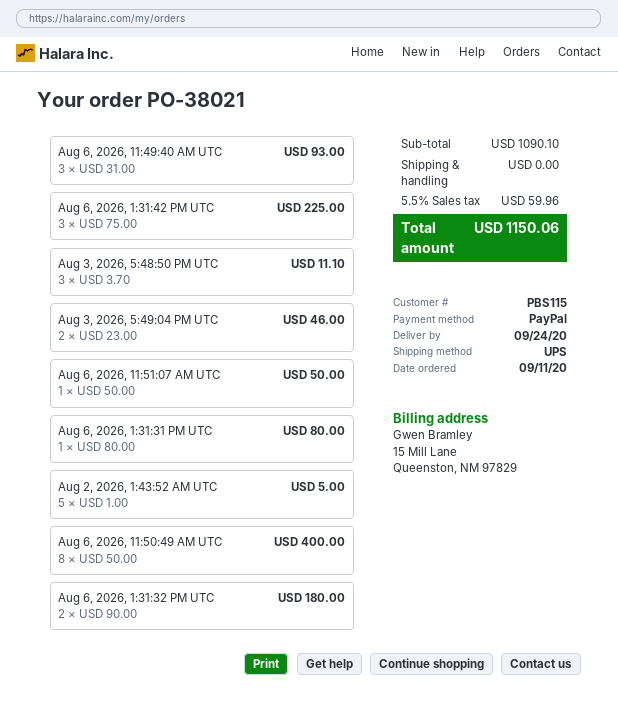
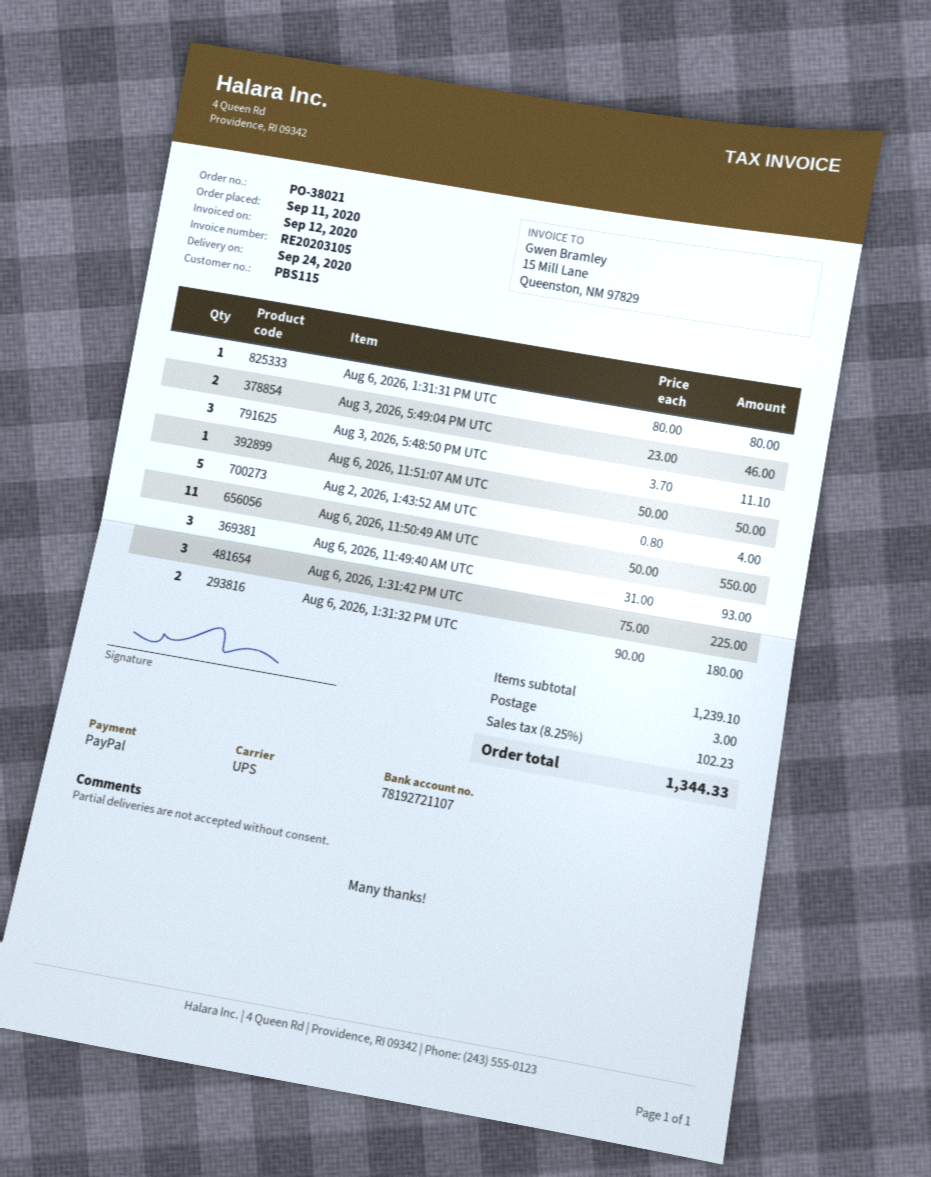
Aug 2, 2026, 1:43:52 AM UTC: 5 x 1.00 = 5.00 -> 5 x 0.80 = 4.00
Aug 6, 2026, 11:50:49 AM UTC: 8 x 50.00 = 400.00 -> 11 x 50.00 = 550.00
subtotal: 1090.10 -> 1239.10
shipping: 0.00 -> 3.00
tax: 5.5% = 59.96 -> 8.25% = 102.23
total: 1150.06 -> 1344.33

